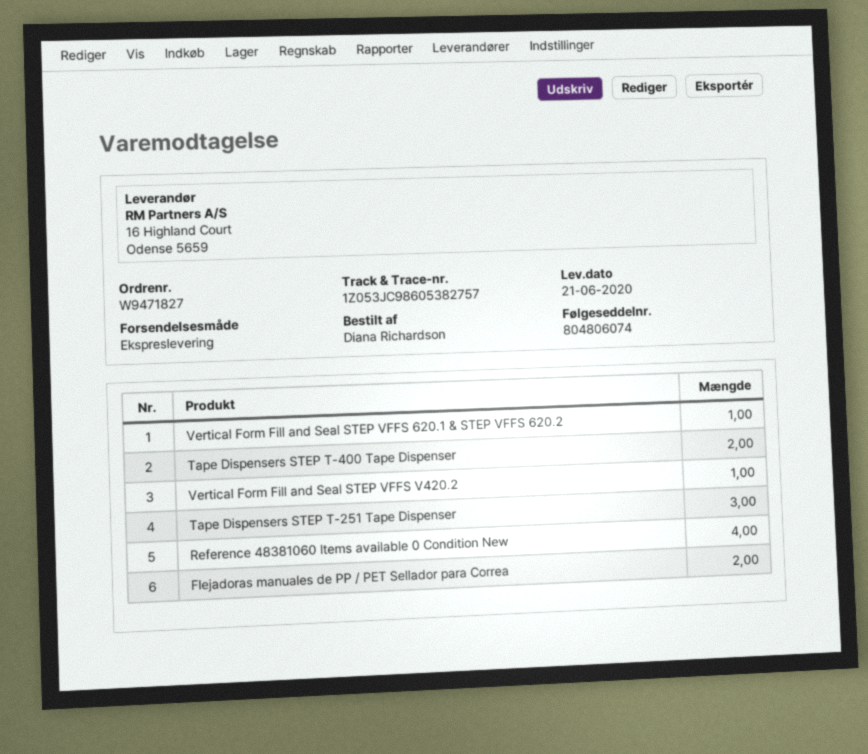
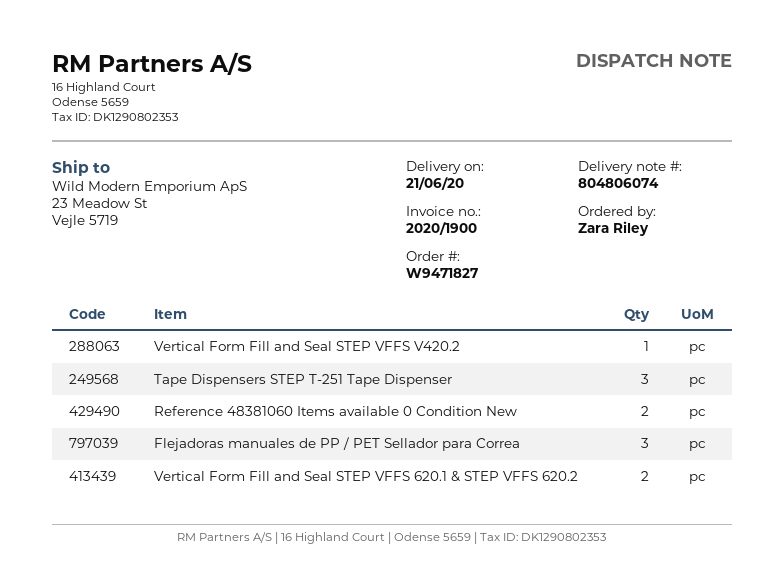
ordered by: Diana Richardson -> Zara Riley
Vertical Form Fill and Seal STEP VFFS 620.1 & STEP VFFS 620.2: 1 -> 2
Tape Dispensers STEP T-400 Tape Dispenser: 2 -> none
Reference 48381060 Items available 0 Condition New: 4 -> 2
Flejadoras manuales de PP / PET Sellador para Correa: 2 -> 3

